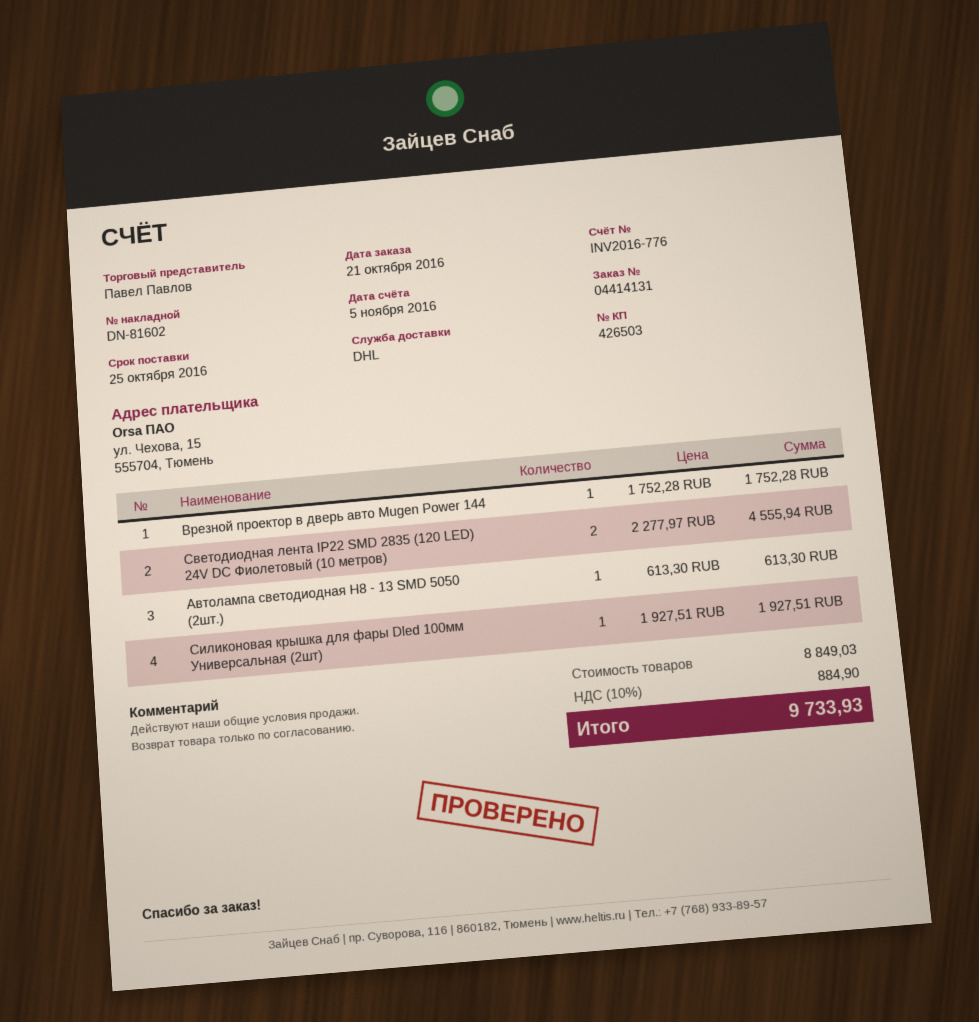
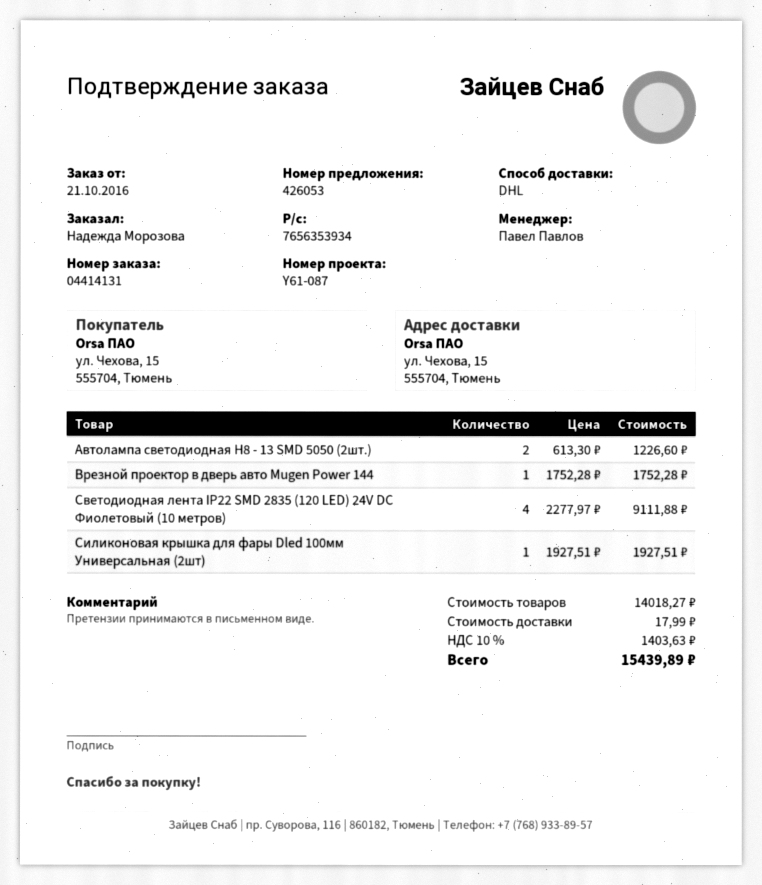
quote number: 426503 -> 426053
Светодиодная лента IP22 SMD 2835 (120 LED) 24V DC Фиолетовый (10 метров): 2 x 2277.97 = 4555.94 -> 4 x 2277.97 = 9111.88
Автолампа светодиодная H8 - 13 SMD 5050 (2шт.): 1 x 613.30 = 613.30 -> 2 x 613.30 = 1226.60
subtotal: 8849.03 -> 14018.27
shipping: none -> 17.99
tax: 10% = 884.90 -> 10% = 1403.63
total: 9733.93 -> 15439.89

